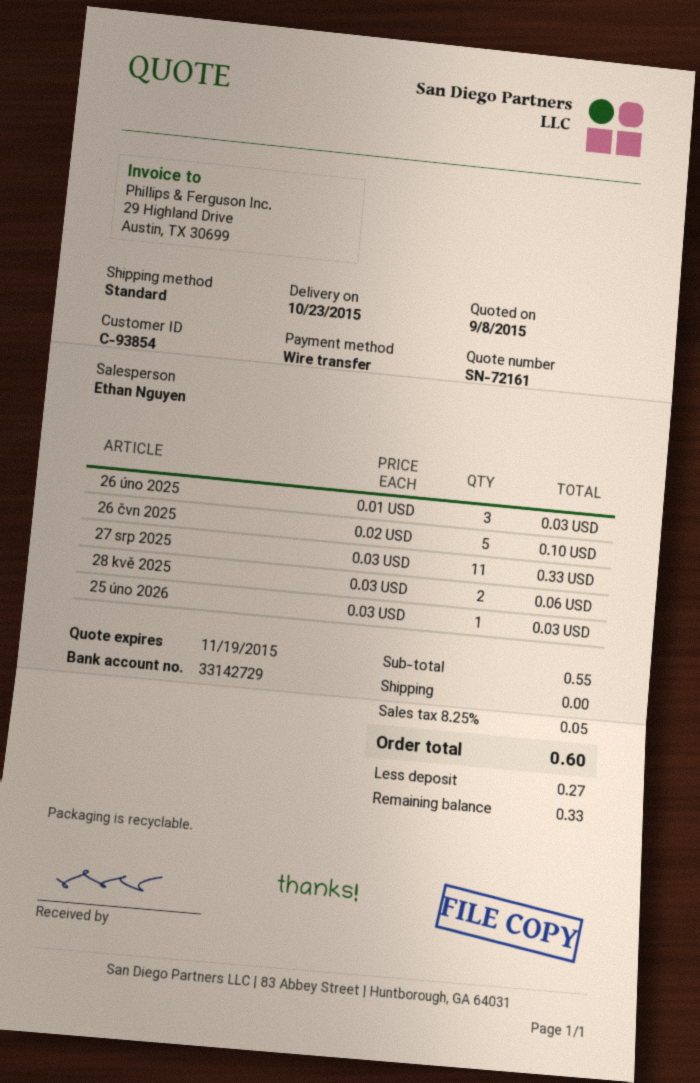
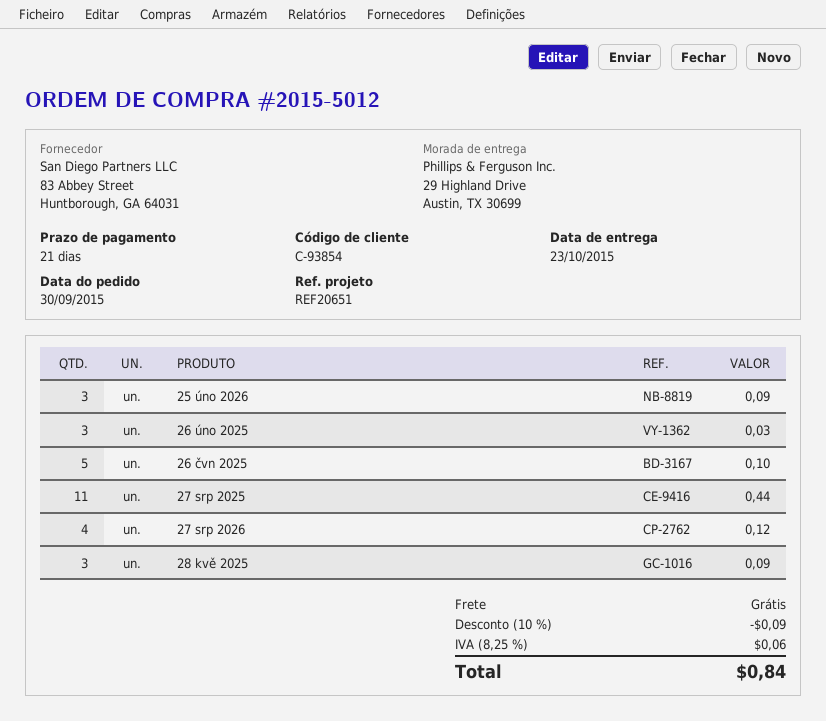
27 srp 2025: 11 for 0.33 -> 11 for 0.44
28 kvě 2025: 2 for 0.06 -> 3 for 0.09
25 úno 2026: 1 for 0.03 -> 3 for 0.09
27 srp 2026: none -> 4 for 0.12
discount: none -> 10% = 0.09
tax: 8.25% = 0.05 -> 8.25% = 0.06
total: 0.60 -> 0.84

